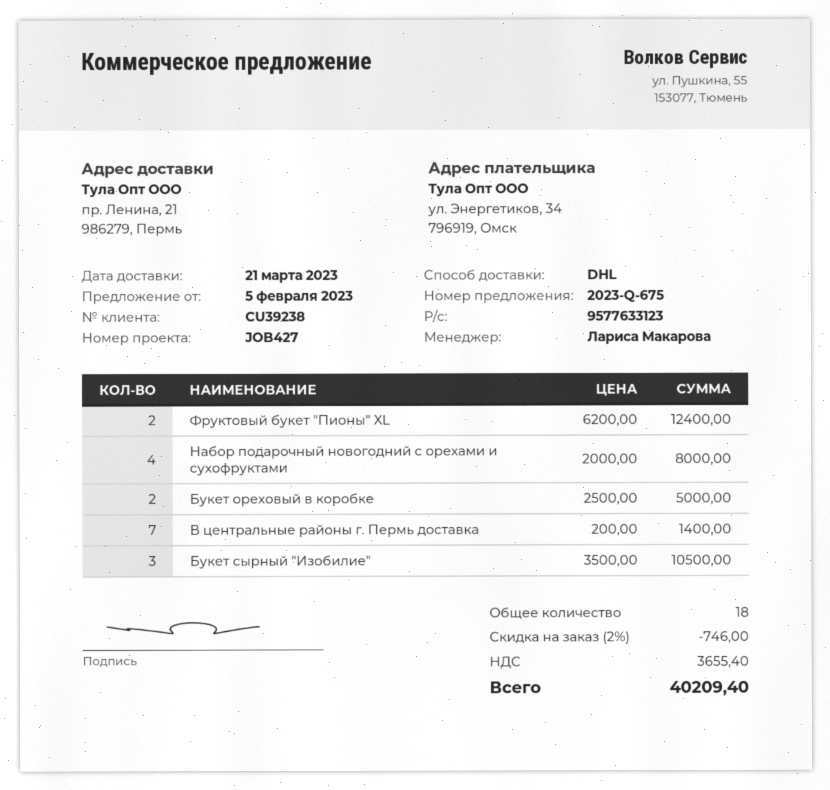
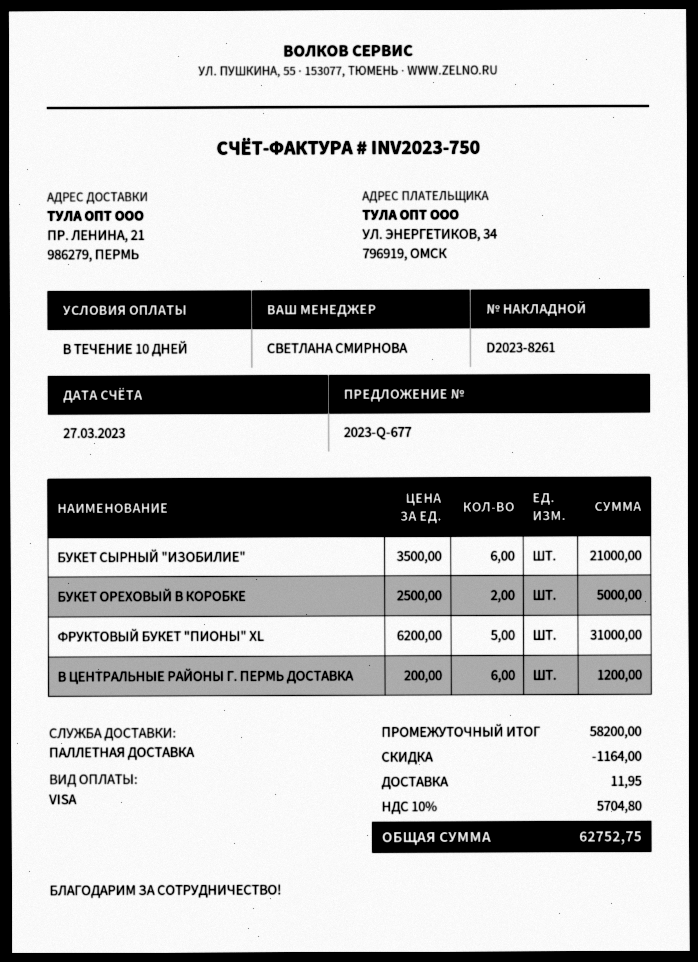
quote number: 2023-Q-675 -> 2023-Q-677
sales rep: Лариса Макарова -> СВЕТЛАНА СМИРНОВА
shipping method: DHL -> pallet freight
Фруктовый букет "Пионы" XL: 2 x 6200.00 = 12400.00 -> 5 x 6200.00 = 31000.00
Набор подарочный новогодний с орехами и сухофруктами: 4 x 2000.00 = 8000.00 -> none
В центральные районы г. Пермь доставка: 7 x 200.00 = 1400.00 -> 6 x 200.00 = 1200.00
Букет сырный "Изобилие": 3 x 3500.00 = 10500.00 -> 6 x 3500.00 = 21000.00
discount: 746.00 -> 1164.00
shipping: none -> 11.95
tax: 3655.40 -> 5704.80
total: 40209.40 -> 62752.75

